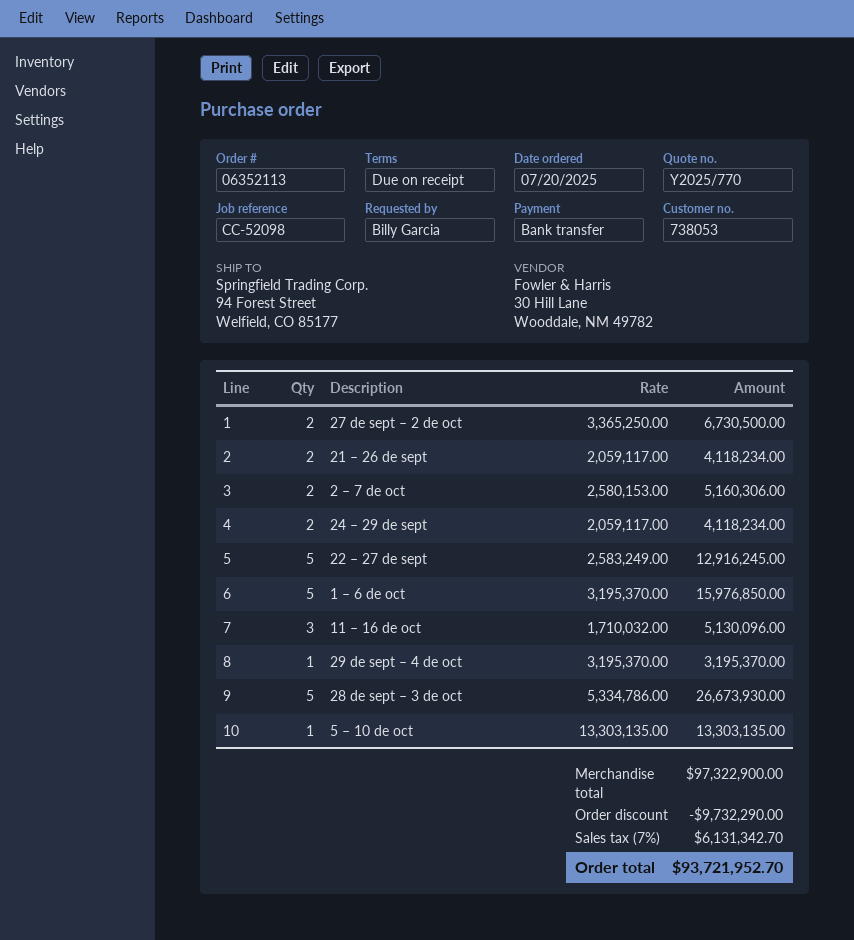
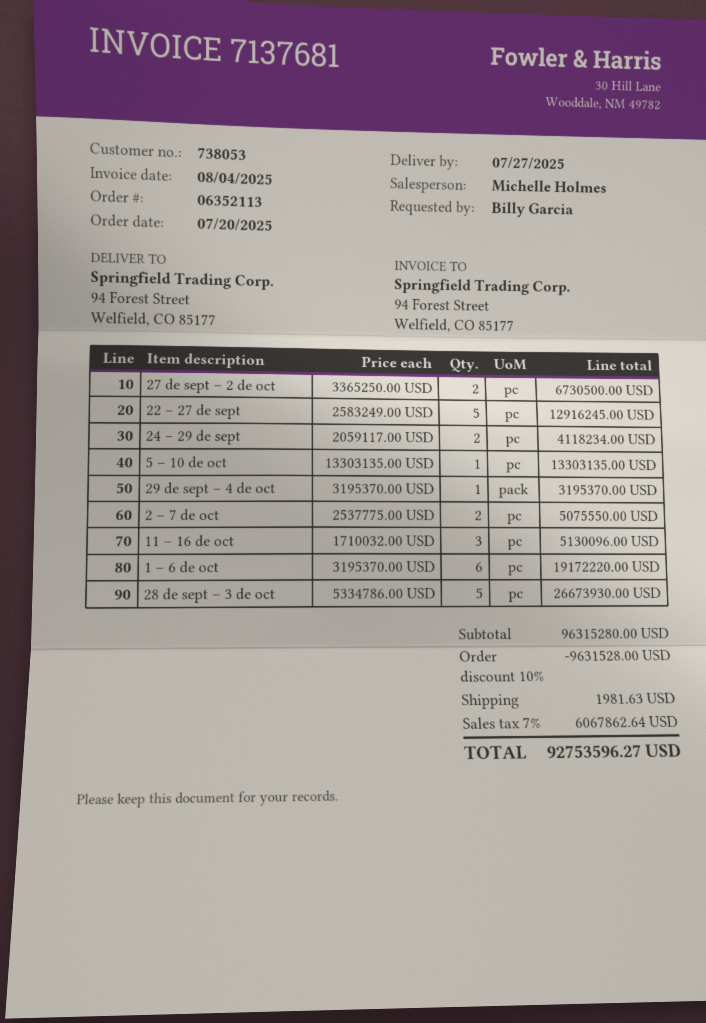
21 – 26 de sept: 2 x 2059117.00 = 4118234.00 -> none
2 – 7 de oct: 2 x 2580153.00 = 5160306.00 -> 2 x 2537775.00 = 5075550.00
1 – 6 de oct: 5 x 3195370.00 = 15976850.00 -> 6 x 3195370.00 = 19172220.00
subtotal: 97322900.00 -> 96315280.00
discount: 9732290.00 -> 9631528.00
shipping: none -> 1981.63
tax: 7% = 6131342.70 -> 7% = 6067862.64
total: 93721952.70 -> 92753596.27

